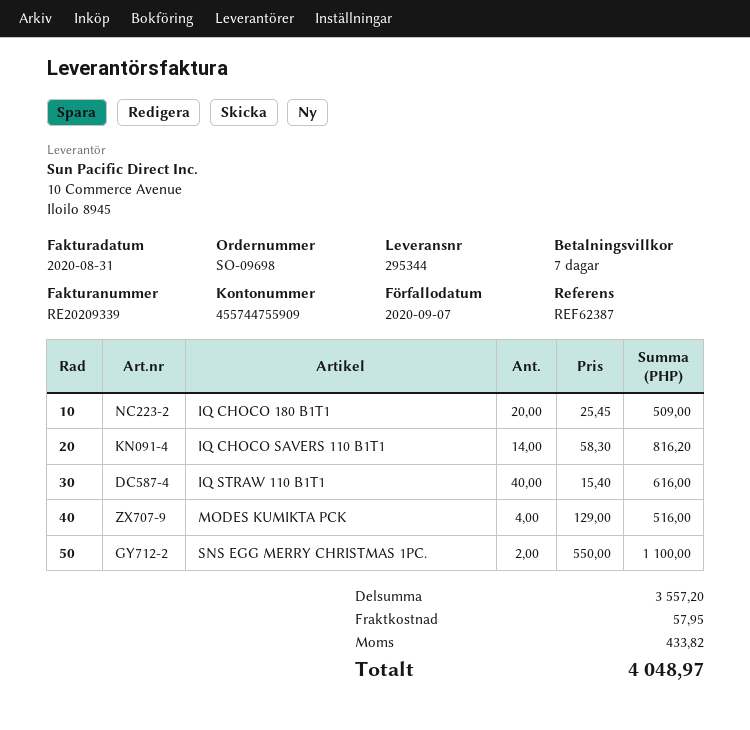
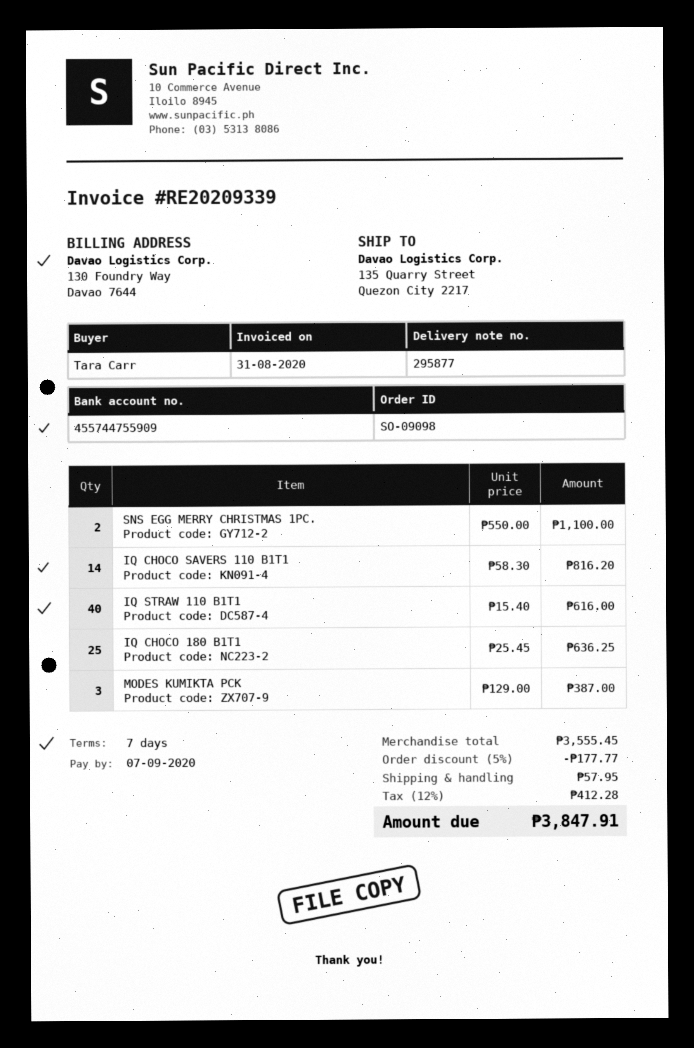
order number: SO-09698 -> SO-09098
delivery note number: 295344 -> 295877
IQ CHOCO 180 B1T1: 20 x 25.45 = 509.00 -> 25 x 25.45 = 636.25
MODES KUMIKTA PCK: 4 x 129.00 = 516.00 -> 3 x 129.00 = 387.00
subtotal: 3557.20 -> 3555.45
discount: none -> 5% = 177.77
tax: 433.82 -> 412.28
total: 4048.97 -> 3847.91

